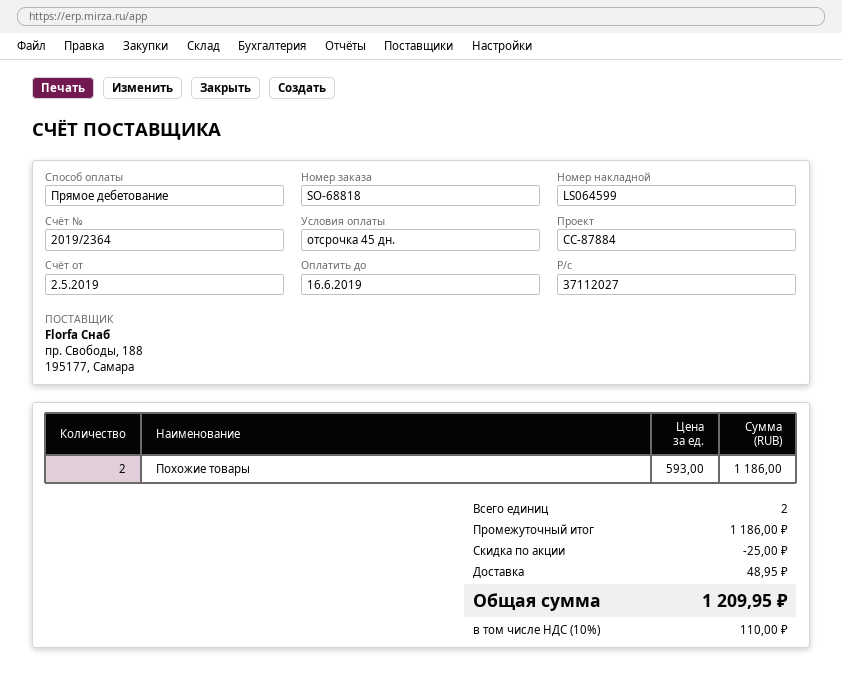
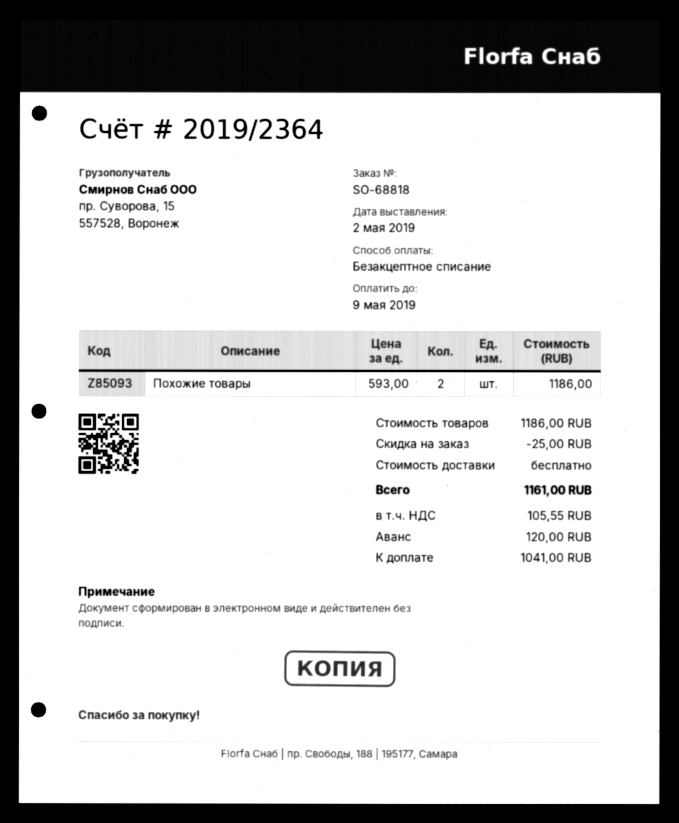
due date: 2019-06-16 -> 2019-05-09
shipping: 48.95 -> 0.00
tax: 110.00 -> 105.55
total: 1209.95 -> 1161.00

